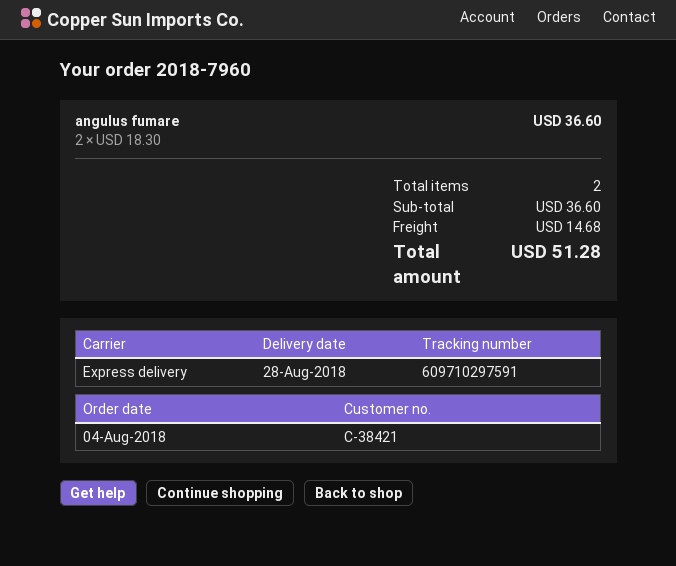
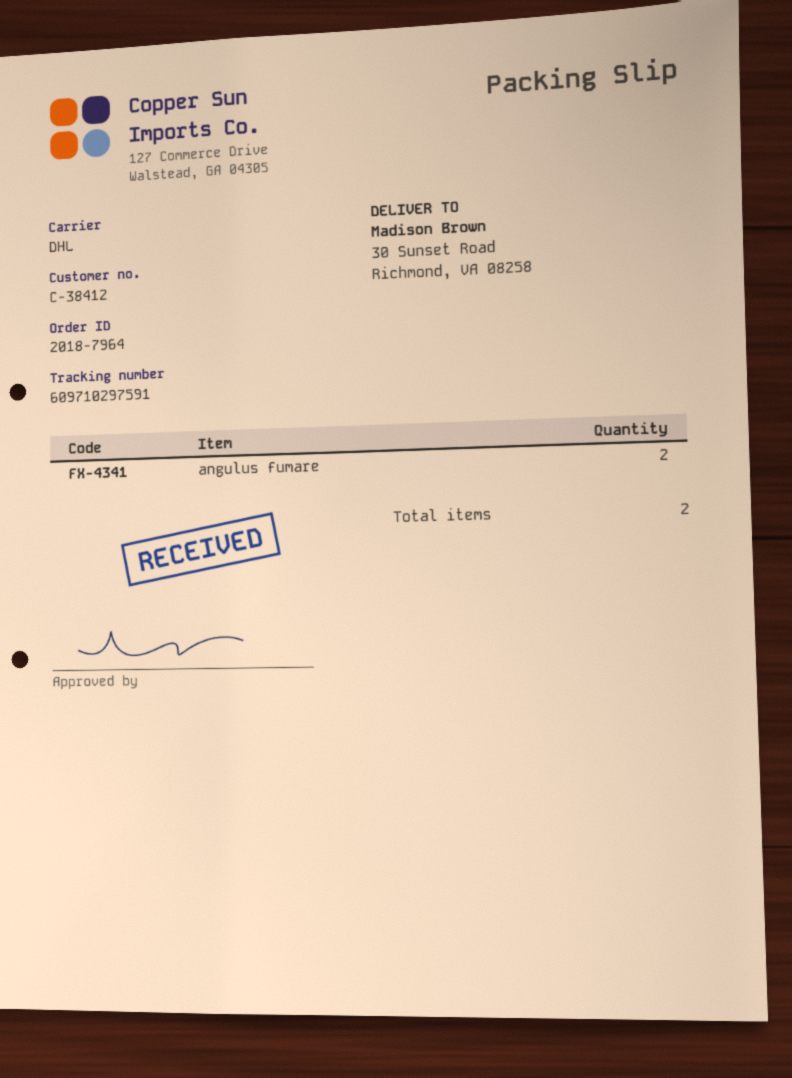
order number: 2018-7960 -> 2018-7964
customer number: C-38421 -> C-38412
shipping method: express -> DHL

